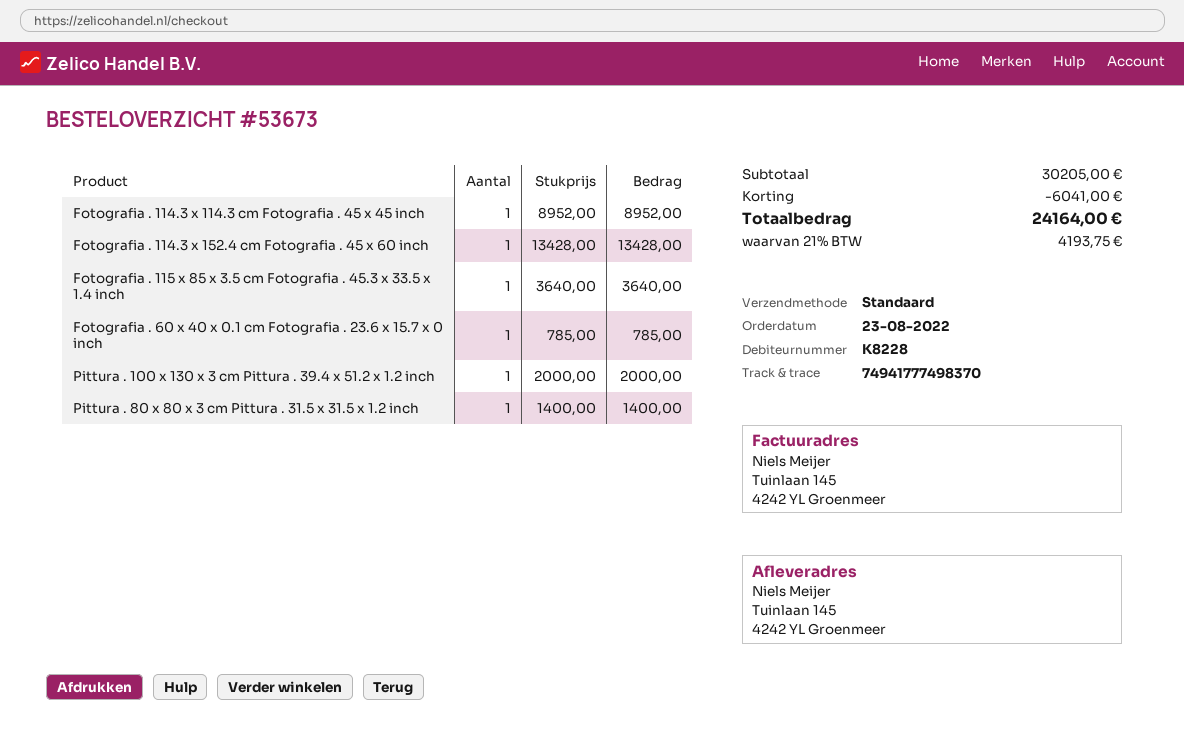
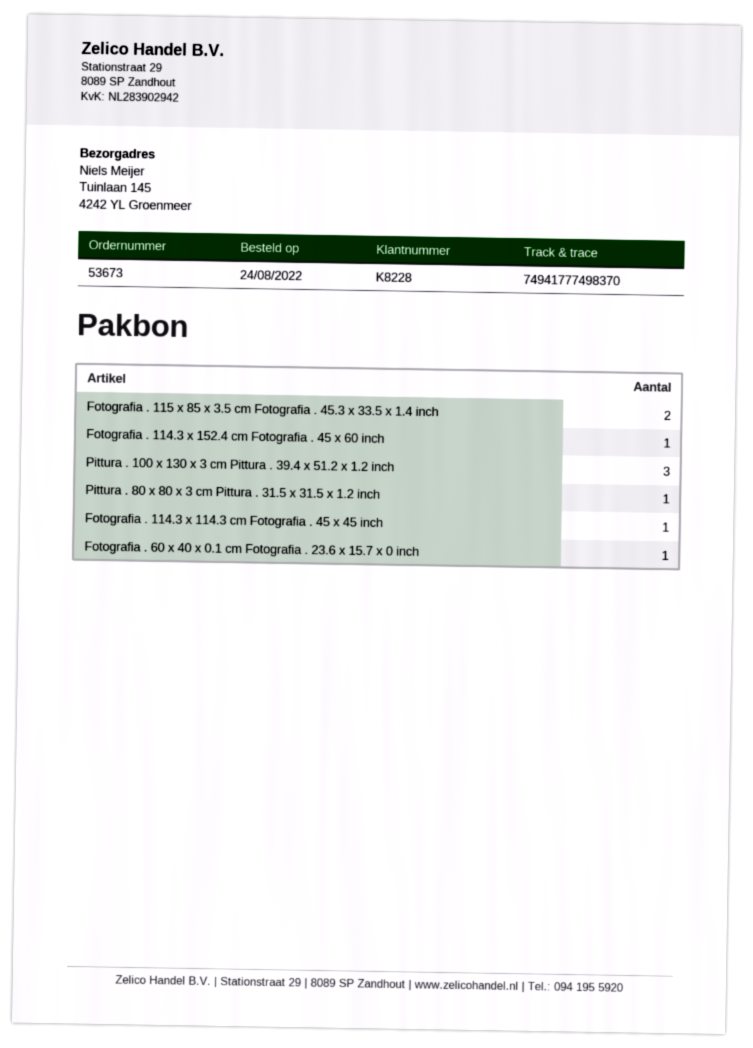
order date: 2022-08-23 -> 2022-08-24
Fotografia . 115 x 85 x 3.5 cm Fotografia . 45.3 x 33.5 x 1.4 inch: 1 -> 2
Pittura . 100 x 130 x 3 cm Pittura . 39.4 x 51.2 x 1.2 inch: 1 -> 3

